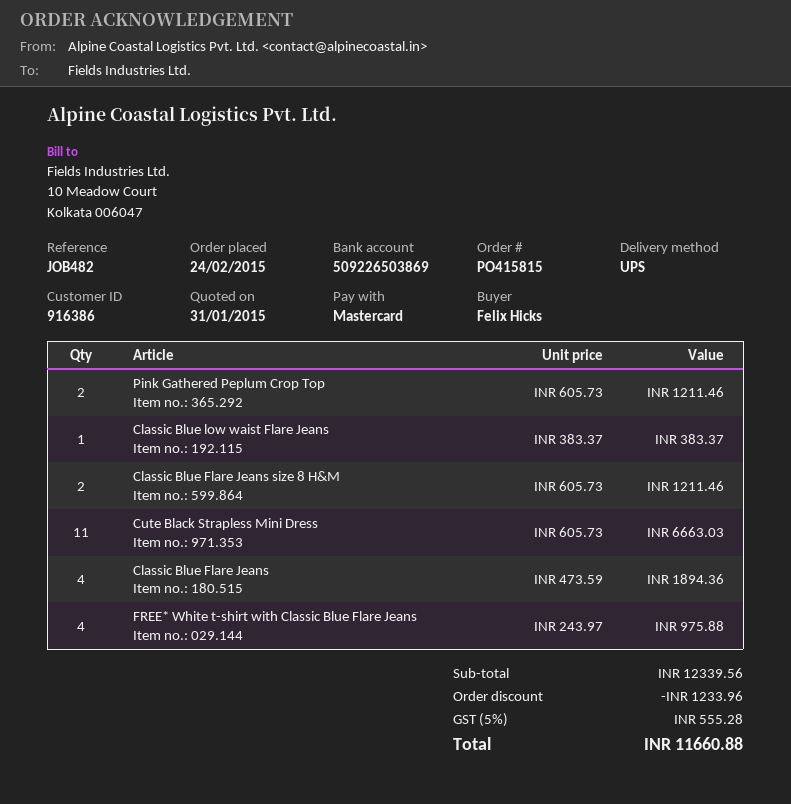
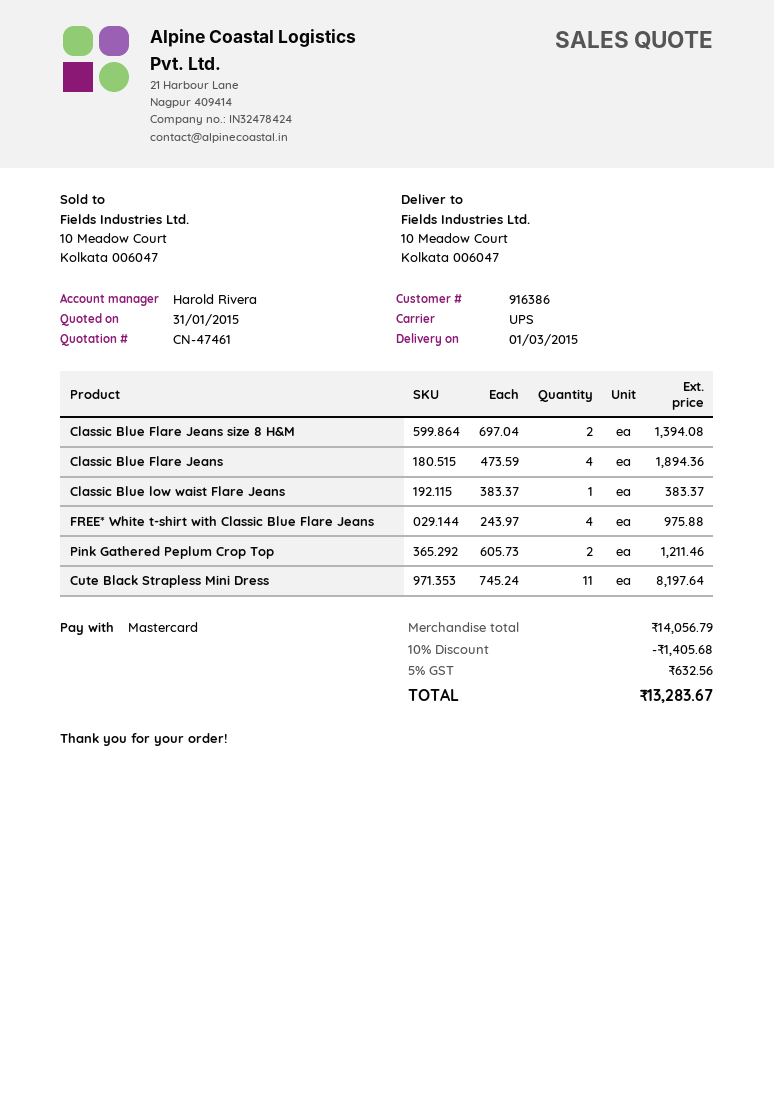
Classic Blue Flare Jeans size 8 H&M: 2 x 605.73 = 1211.46 -> 2 x 697.04 = 1394.08
Cute Black Strapless Mini Dress: 11 x 605.73 = 6663.03 -> 11 x 745.24 = 8197.64
subtotal: 12339.56 -> 14056.79
discount: 1233.96 -> 1405.68
tax: 5% = 555.28 -> 5% = 632.56
total: 11660.88 -> 13283.67

